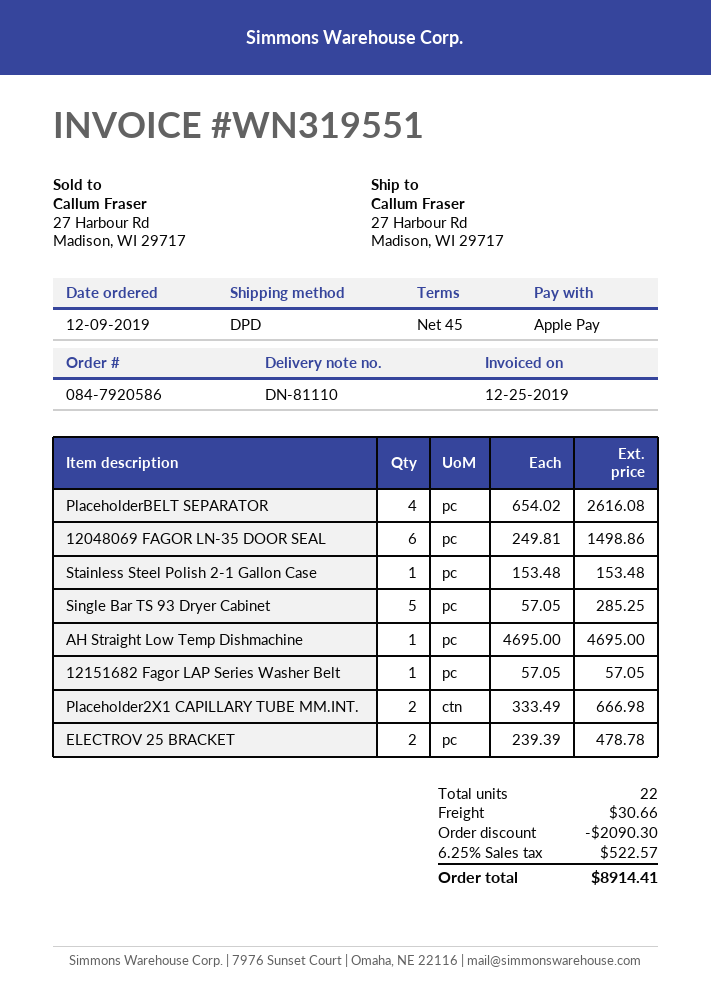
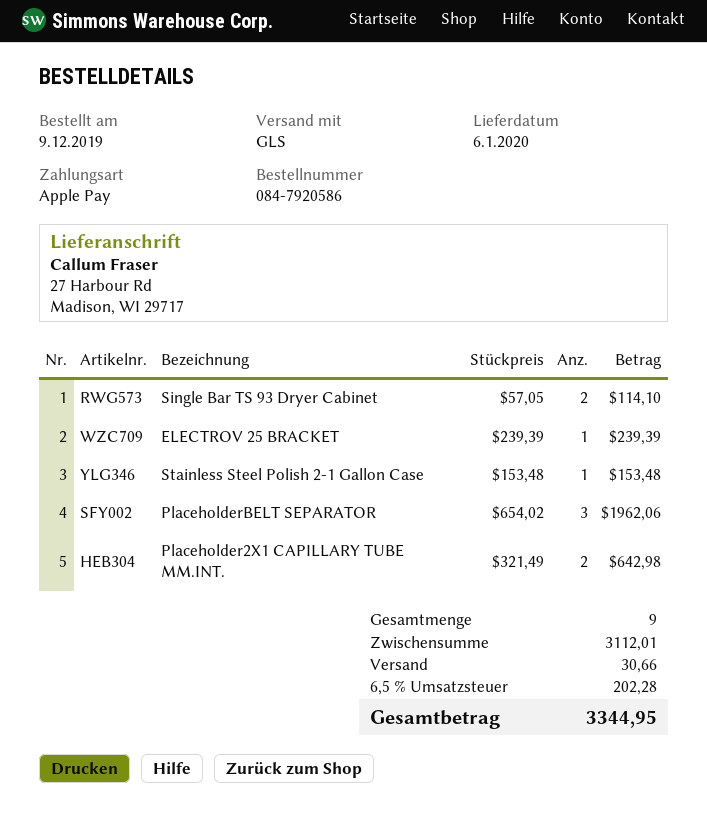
shipping method: DPD -> GLS
PlaceholderBELT SEPARATOR: 4 x 654.02 = 2616.08 -> 3 x 654.02 = 1962.06
12048069 FAGOR LN-35 DOOR SEAL: 6 x 249.81 = 1498.86 -> none
Single Bar TS 93 Dryer Cabinet: 5 x 57.05 = 285.25 -> 2 x 57.05 = 114.10
AH Straight Low Temp Dishmachine: 1 x 4695.00 = 4695.00 -> none
12151682 Fagor LAP Series Washer Belt: 1 x 57.05 = 57.05 -> none
Placeholder2X1 CAPILLARY TUBE MM.INT.: 2 x 333.49 = 666.98 -> 2 x 321.49 = 642.98
ELECTROV 25 BRACKET: 2 x 239.39 = 478.78 -> 1 x 239.39 = 239.39
total quantity: 22 -> 9
discount: 2090.30 -> none
tax: 6.25% = 522.57 -> 6.5% = 202.28
total: 8914.41 -> 3344.95

